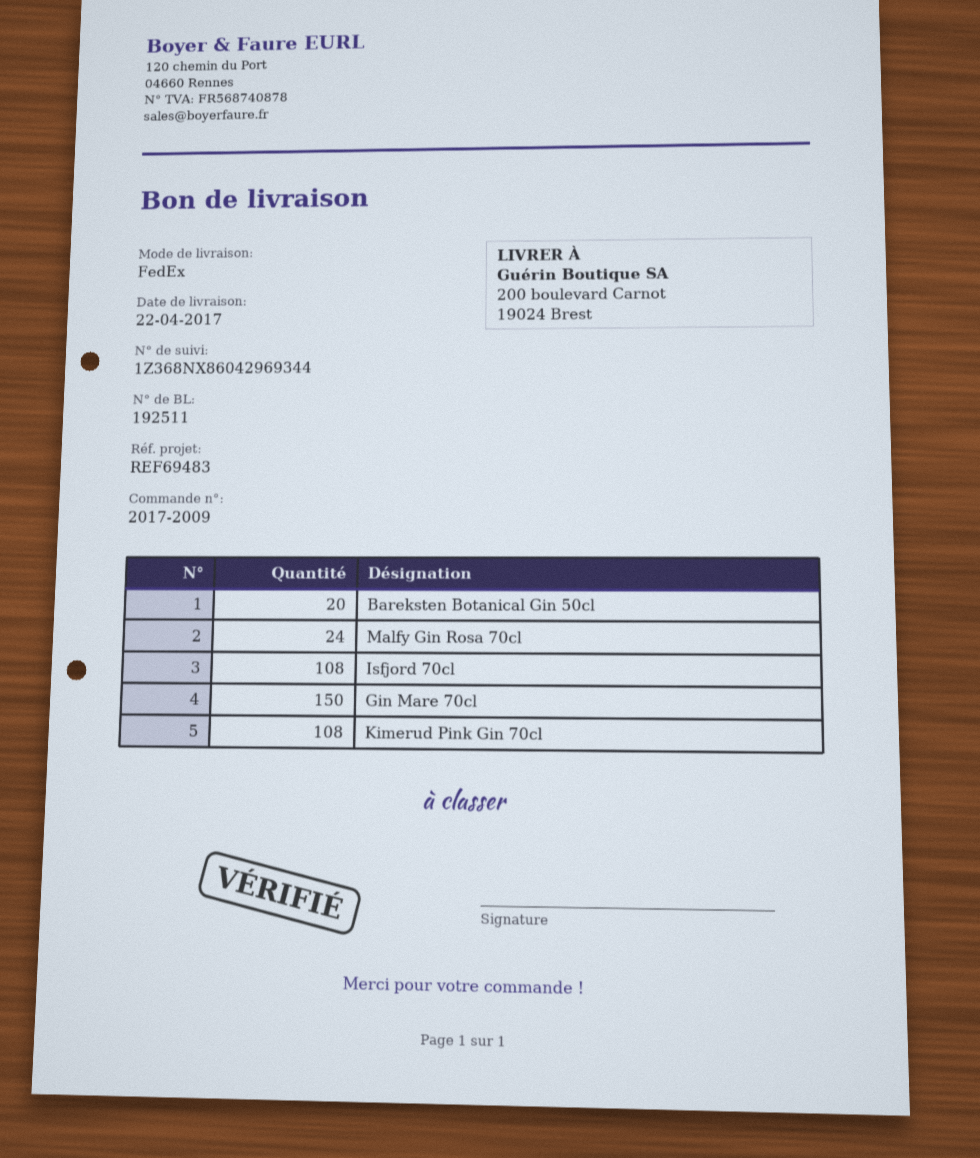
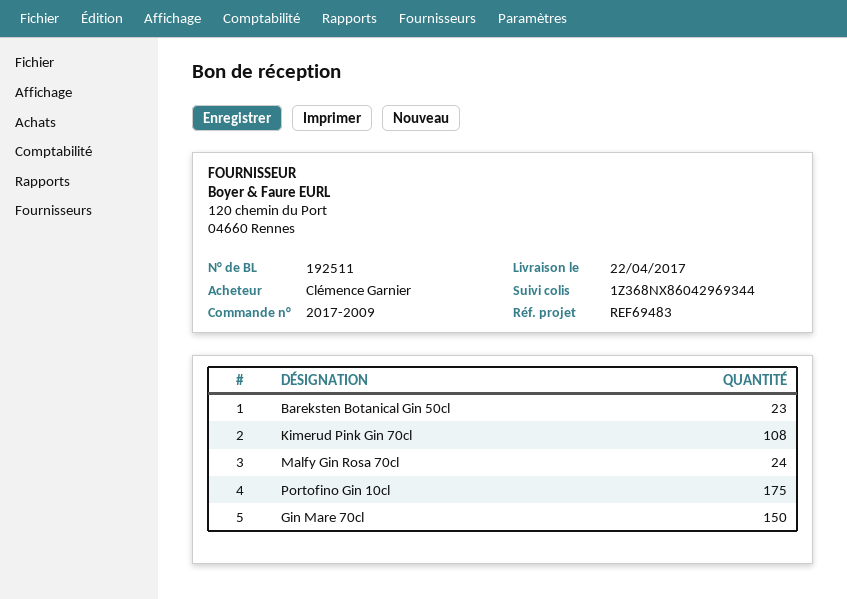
Bareksten Botanical Gin 50cl: 20 -> 23
Isfjord 70cl: 108 -> none
Portofino Gin 10cl: none -> 175

